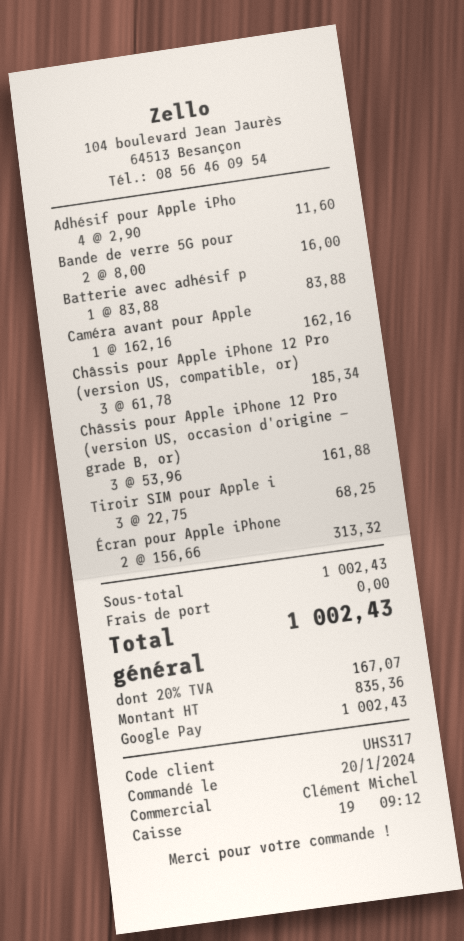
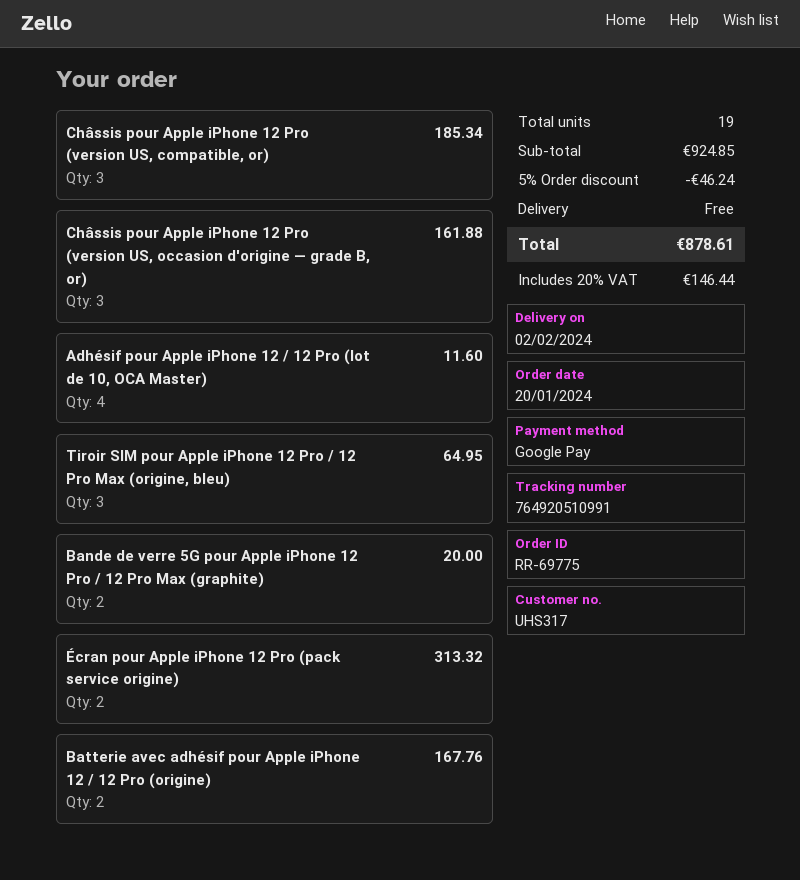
Bande de verre 5G pour: 2 for 16.00 -> 2 for 20.00
Batterie avec adhésif p: 1 for 83.88 -> 2 for 167.76
Caméra avant pour Apple: 1 for 162.16 -> none
Tiroir SIM pour Apple i: 3 for 68.25 -> 3 for 64.95
subtotal: 1002.43 -> 924.85
discount: none -> 5% = 46.24
tax: 20% = 167.07 -> 20% = 146.44
total: 1002.43 -> 878.61

